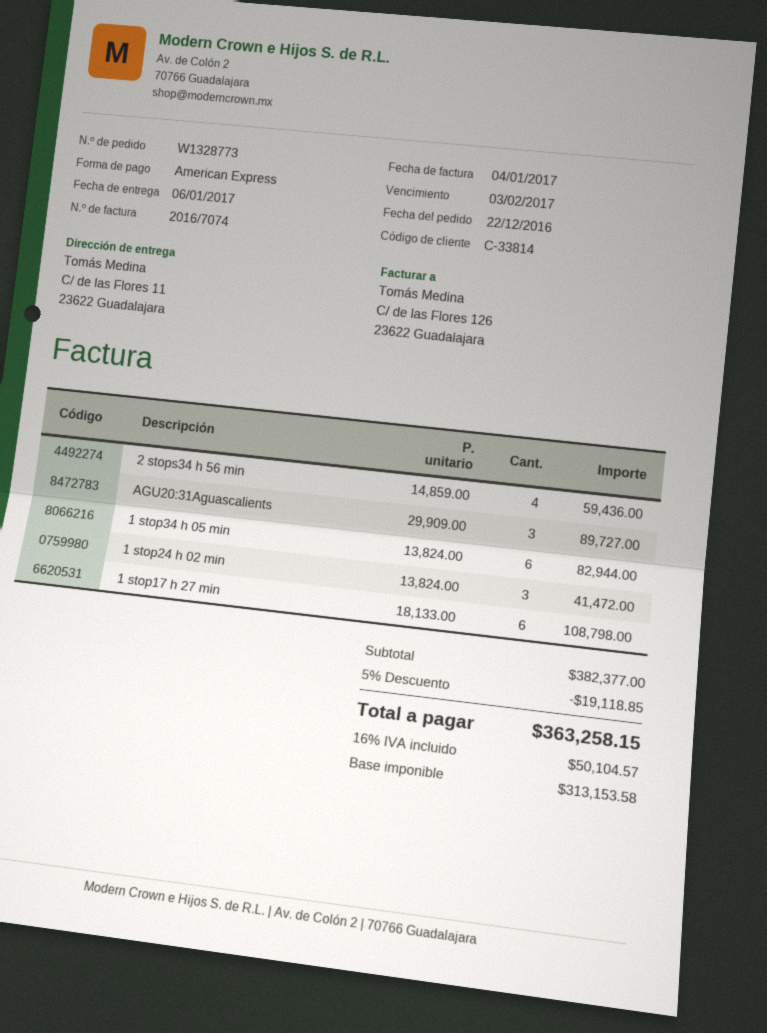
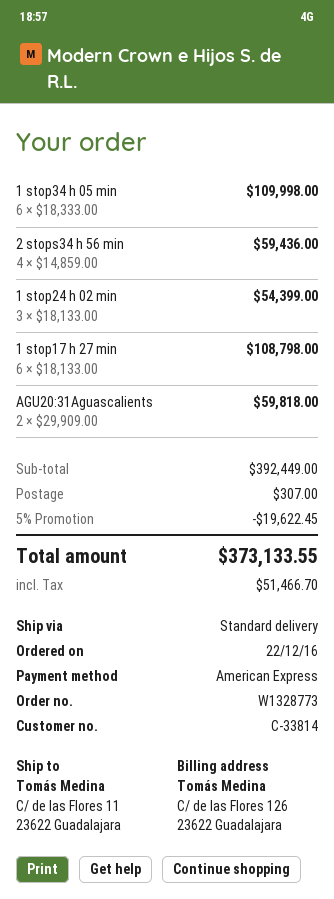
AGU20:31Aguascalients: 3 x 29909.00 = 89727.00 -> 2 x 29909.00 = 59818.00
1 stop34 h 05 min: 6 x 13824.00 = 82944.00 -> 6 x 18333.00 = 109998.00
1 stop24 h 02 min: 3 x 13824.00 = 41472.00 -> 3 x 18133.00 = 54399.00
subtotal: 382377.00 -> 392449.00
discount: 5% = 19118.85 -> 5% = 19622.45
shipping: none -> 307.00
tax: 50104.57 -> 51466.70
total: 363258.15 -> 373133.55

